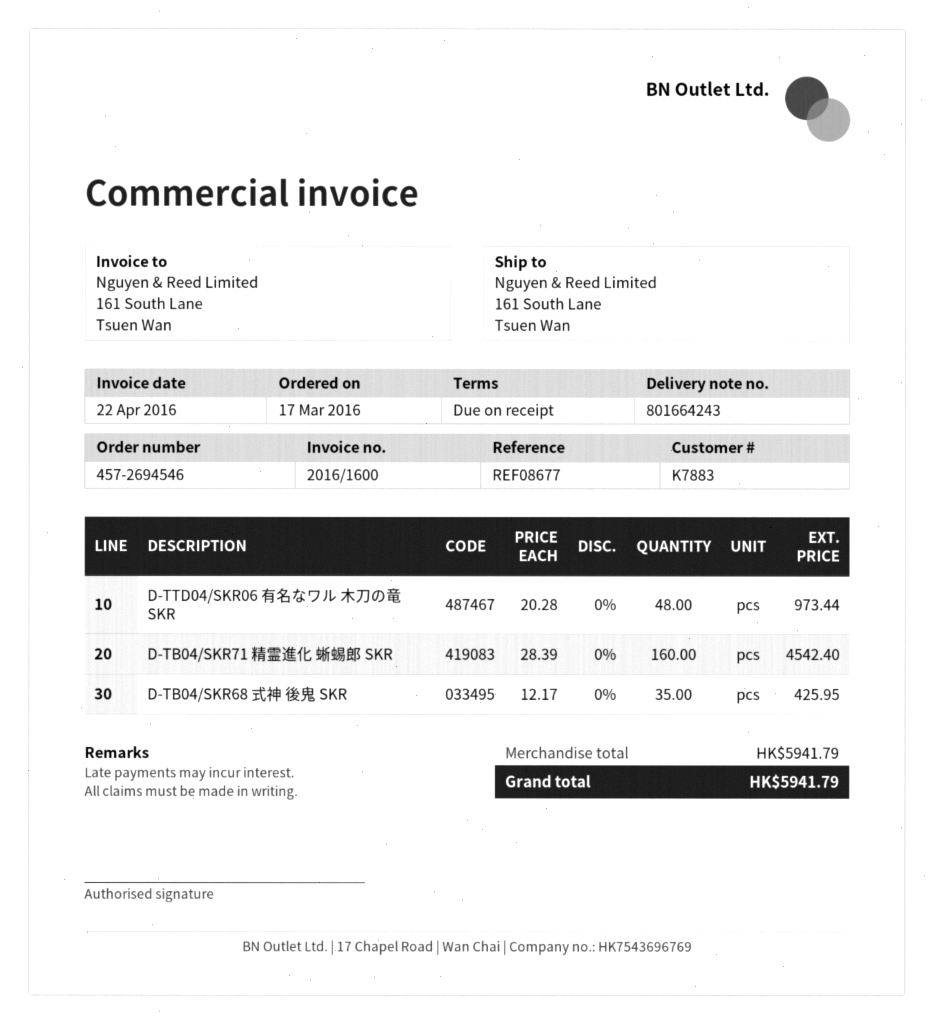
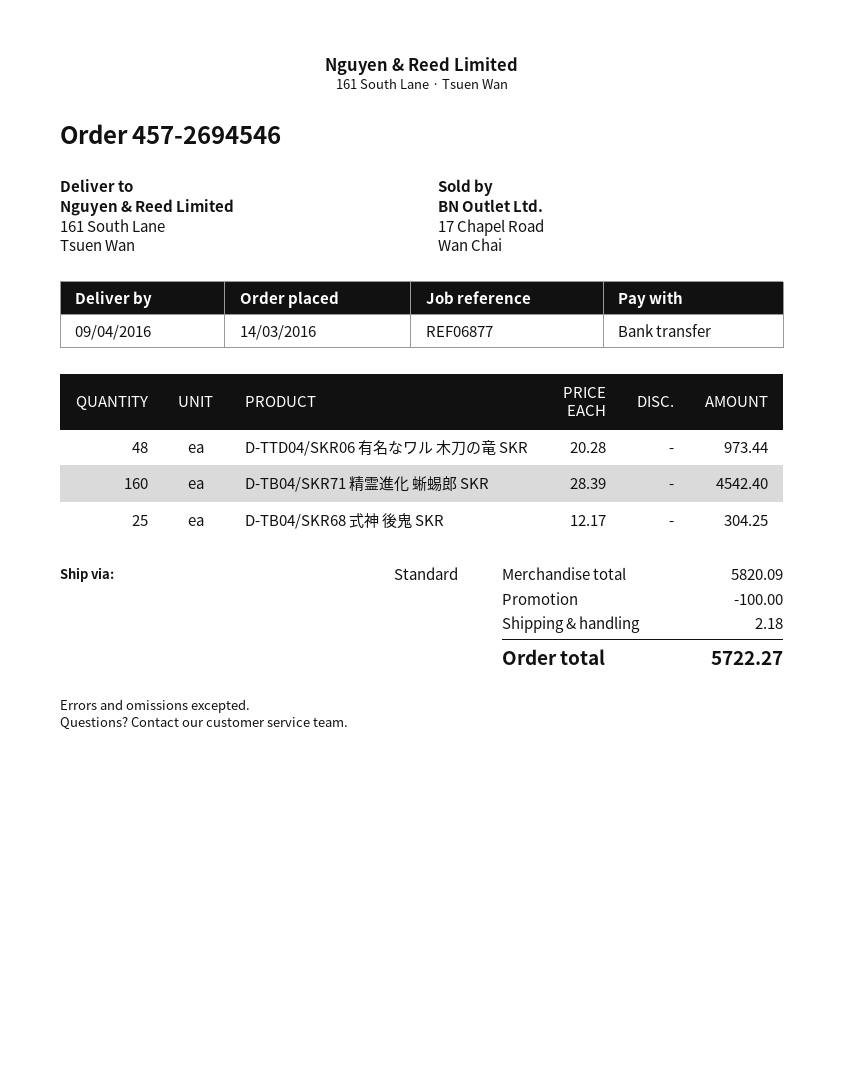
order date: 2016-03-17 -> 2016-03-14
reference: REF08677 -> REF06877
D-TB04/SKR68 式神 後鬼 SKR: 35 x 12.17 = 425.95 -> 25 x 12.17 = 304.25
subtotal: 5941.79 -> 5820.09
discount: none -> 100.00
shipping: none -> 2.18
total: 5941.79 -> 5722.27

